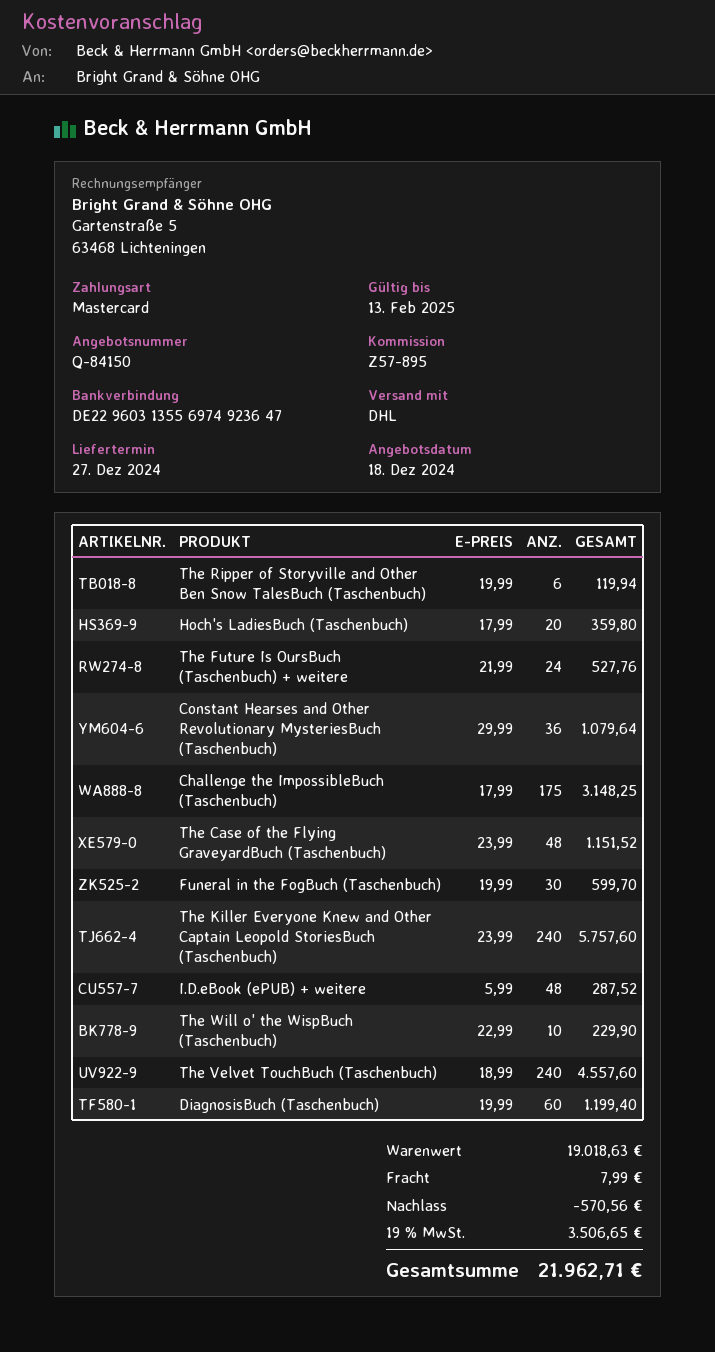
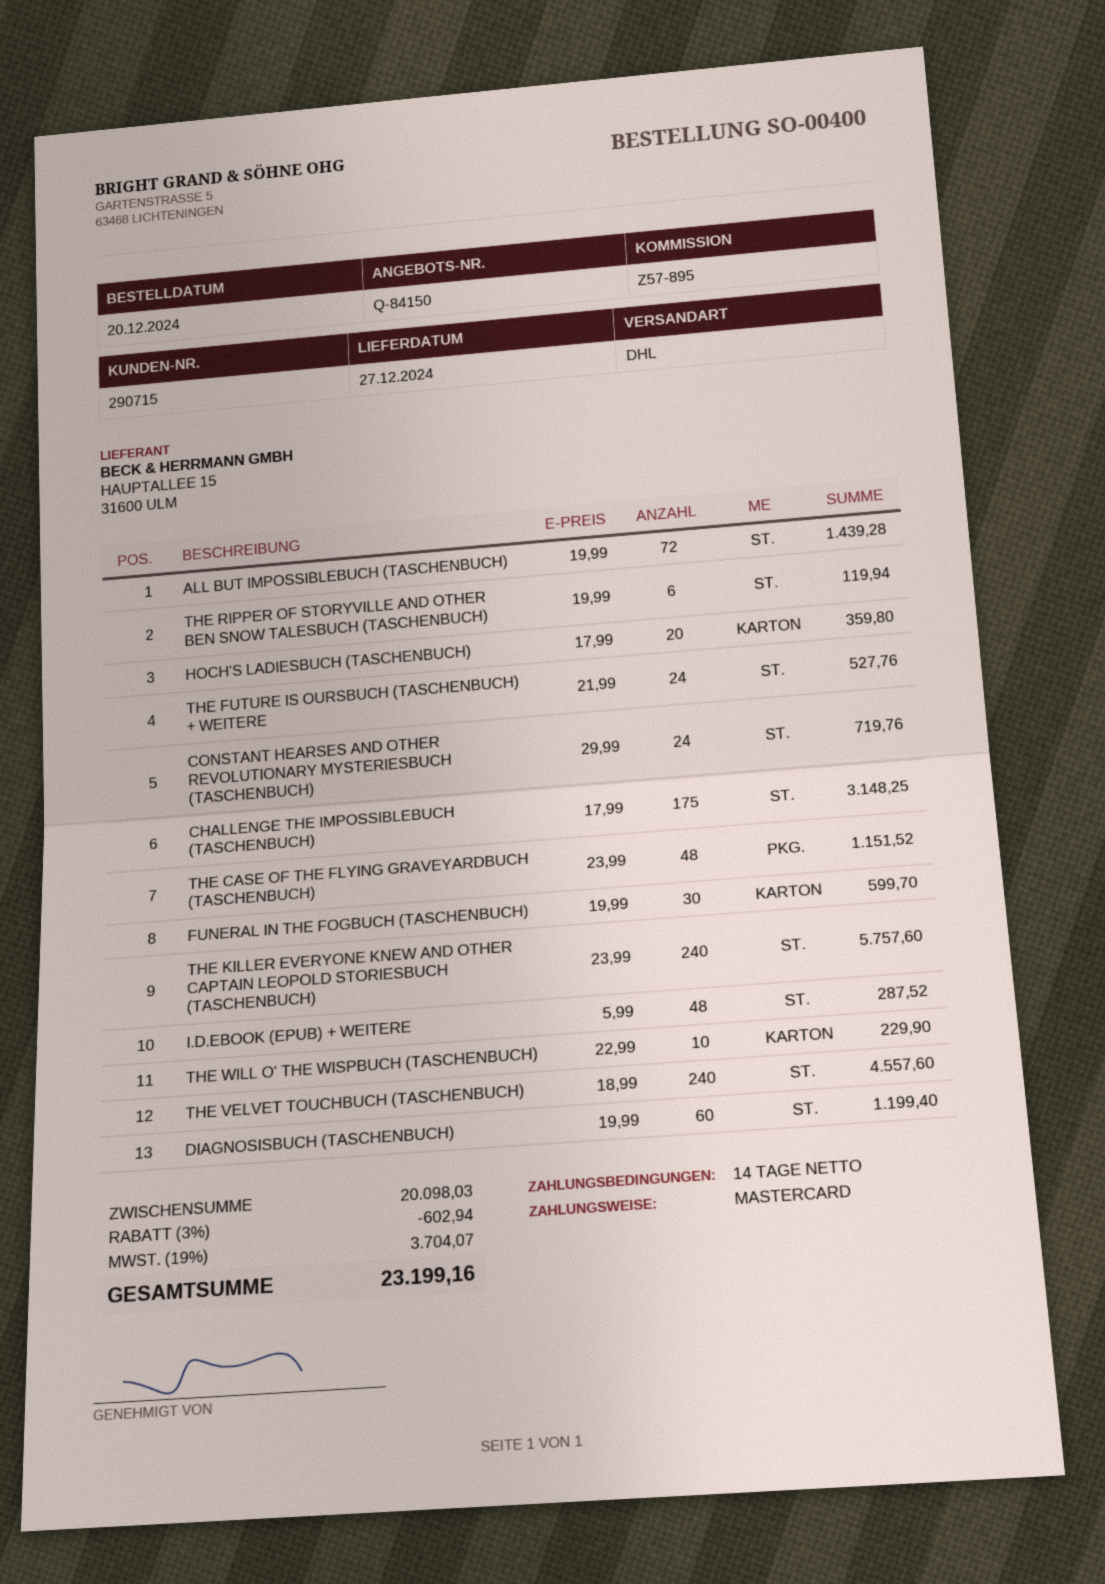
Constant Hearses and Other Revolutionary MysteriesBuch (Taschenbuch): 36 x 29.99 = 1079.64 -> 24 x 29.99 = 719.76
ALL BUT IMPOSSIBLEBUCH (TASCHENBUCH): none -> 72 x 19.99 = 1439.28
subtotal: 19018.63 -> 20098.03
discount: 570.56 -> 602.94
shipping: 7.99 -> none
tax: 19% = 3506.65 -> 19% = 3704.07
total: 21962.71 -> 23199.16

